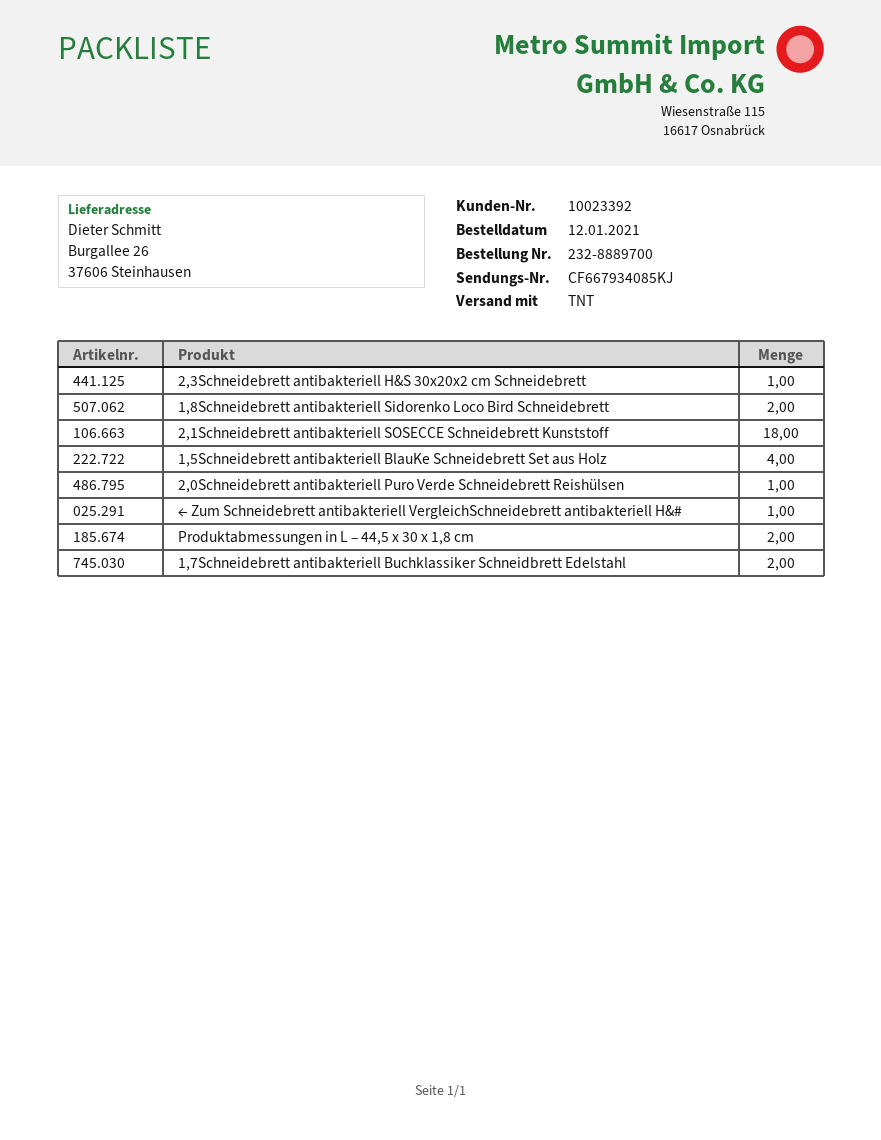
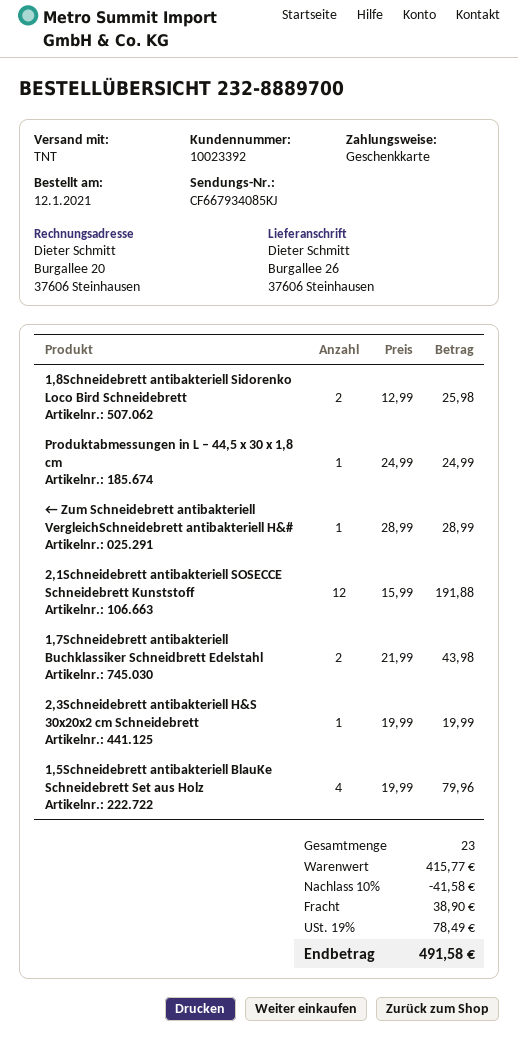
2,1Schneidebrett antibakteriell SOSECCE Schneidebrett Kunststoff: 18 -> 12
2,0Schneidebrett antibakteriell Puro Verde Schneidebrett Reishülsen: 1 -> none
Produktabmessungen in L – 44,5 x 30 x 1,8 cm: 2 -> 1

